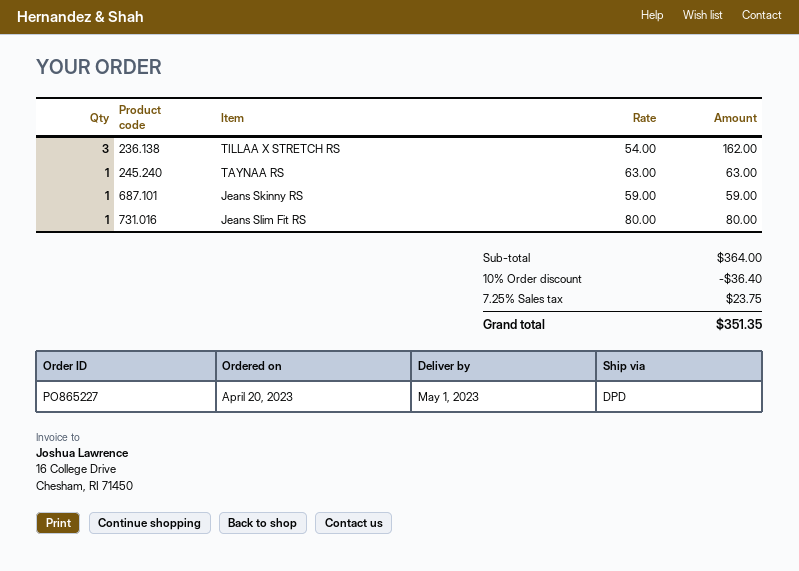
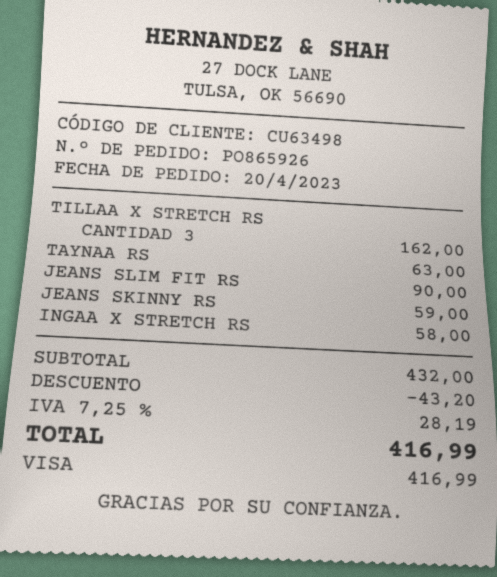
order number: PO865227 -> PO865926
Jeans Slim Fit RS: 1 for 80.00 -> 1 for 90.00
INGAA X STRETCH RS: none -> 1 for 58.00
subtotal: 364.00 -> 432.00
discount: 36.40 -> 43.20
tax: 7.25% = 23.75 -> 7.25% = 28.19
total: 351.35 -> 416.99

